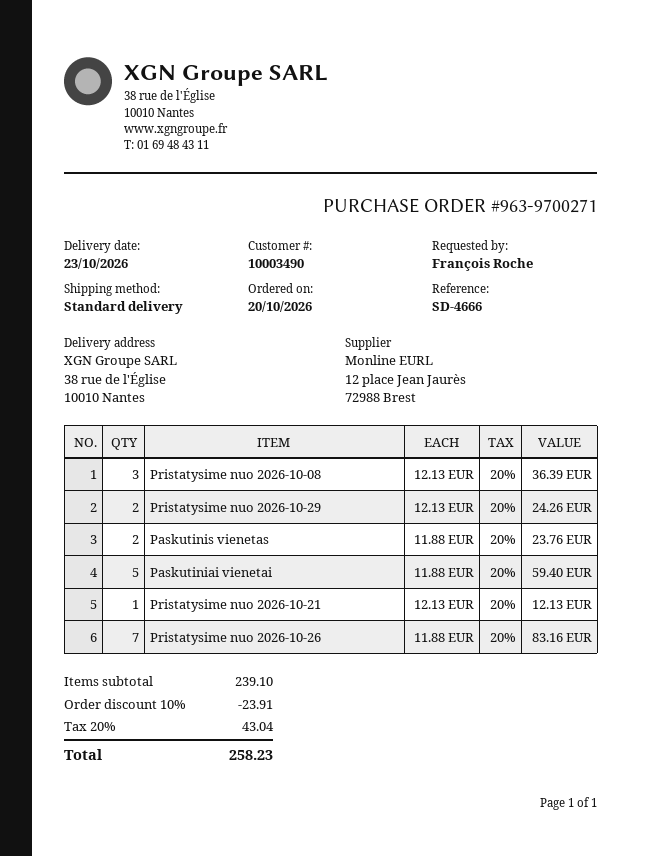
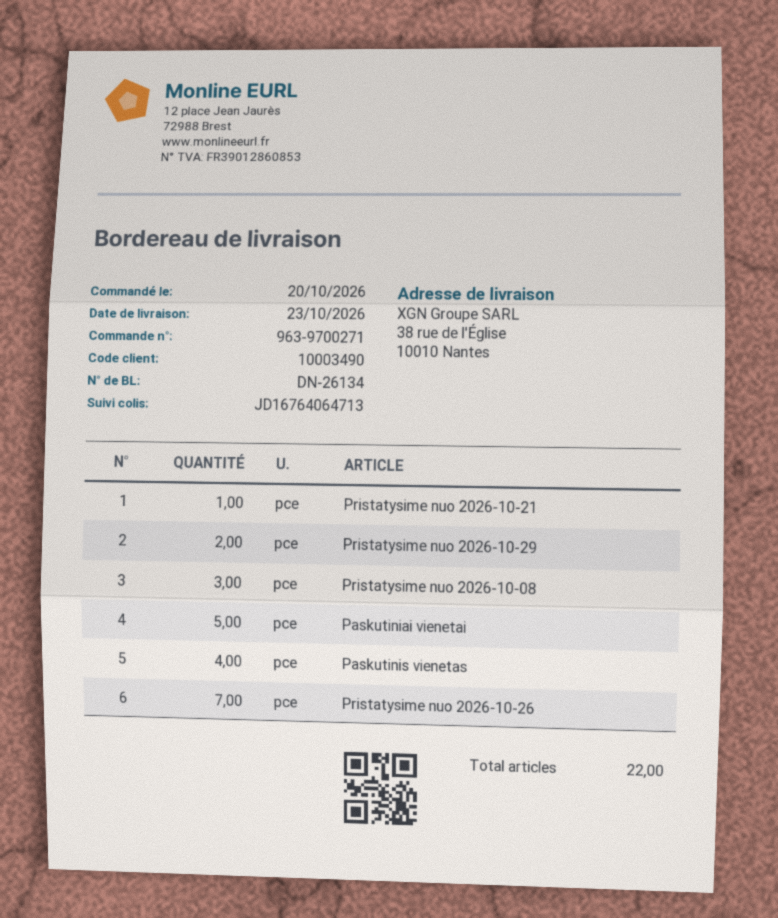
Paskutinis vienetas: 2 -> 4

